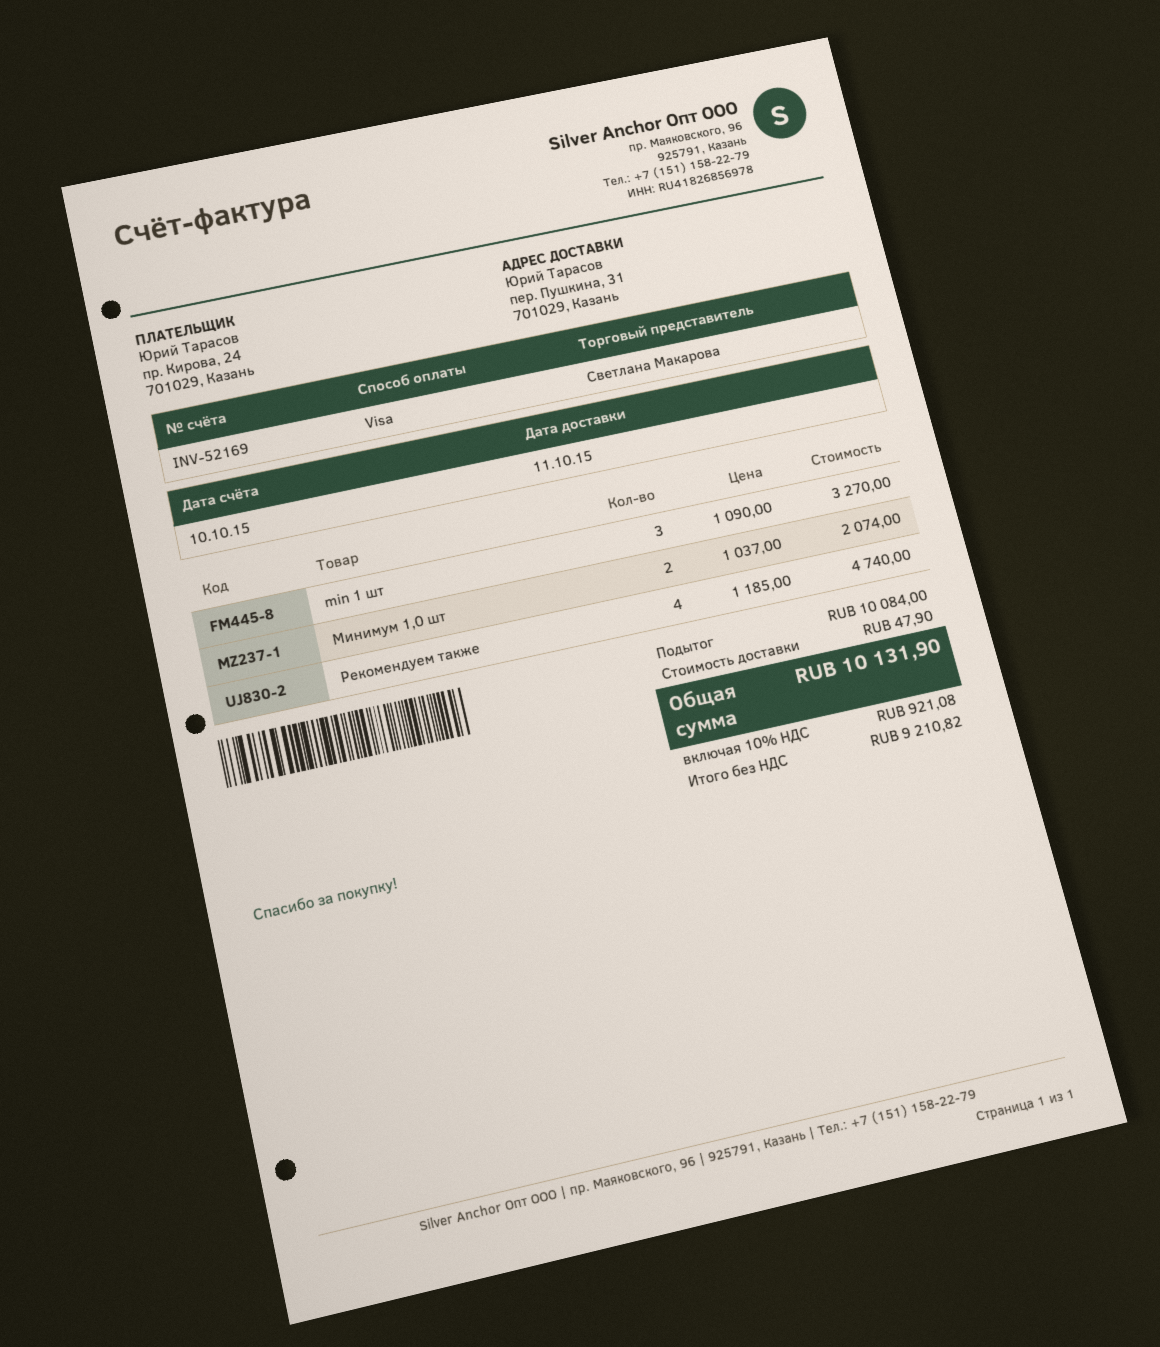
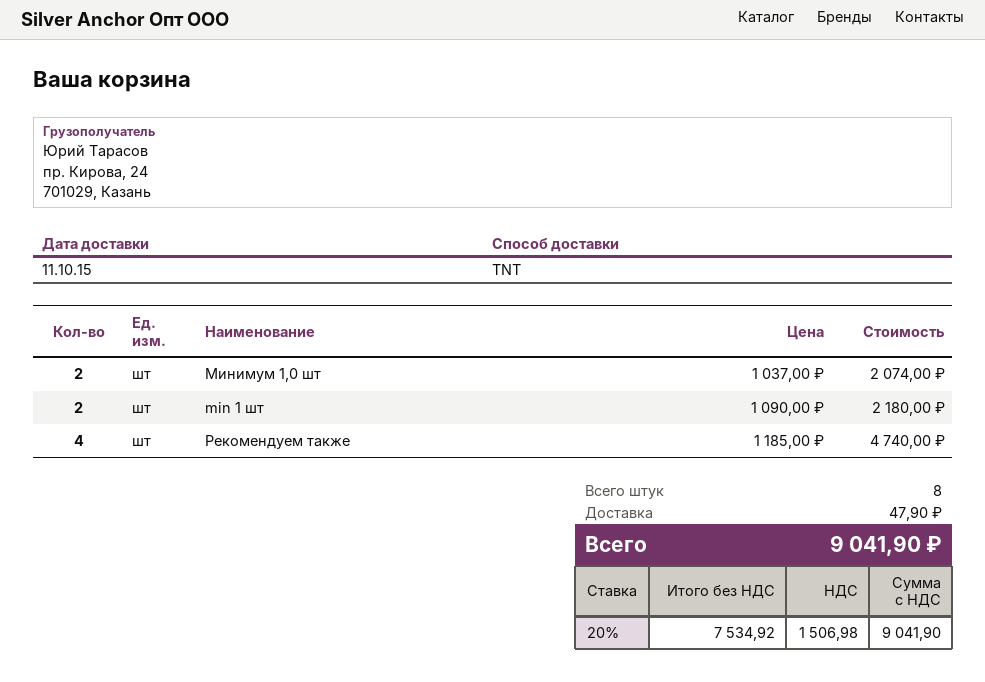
ship to: пер. Пушкина, 31, 701029, Казань -> пр. Кирова, 24, 701029, Казань
min 1 шт: 3 x 1090.00 = 3270.00 -> 2 x 1090.00 = 2180.00
net: 9210.82 -> 7534.92
tax: 10% = 921.08 -> 20% = 1506.98
total: 10131.90 -> 9041.90

